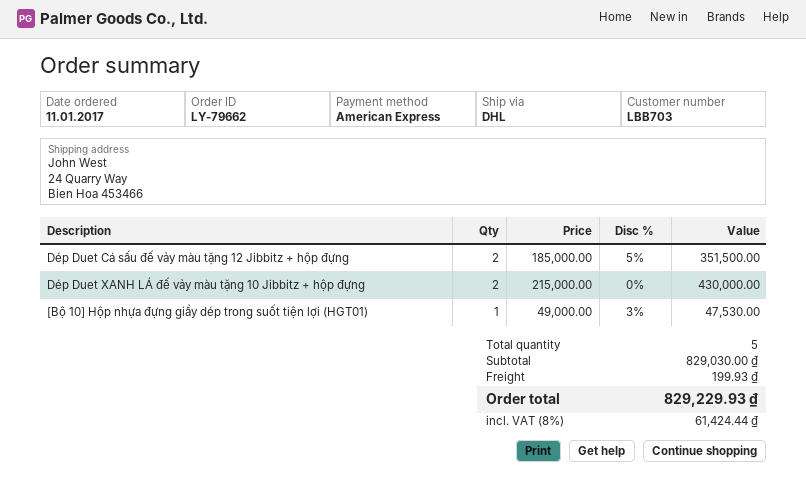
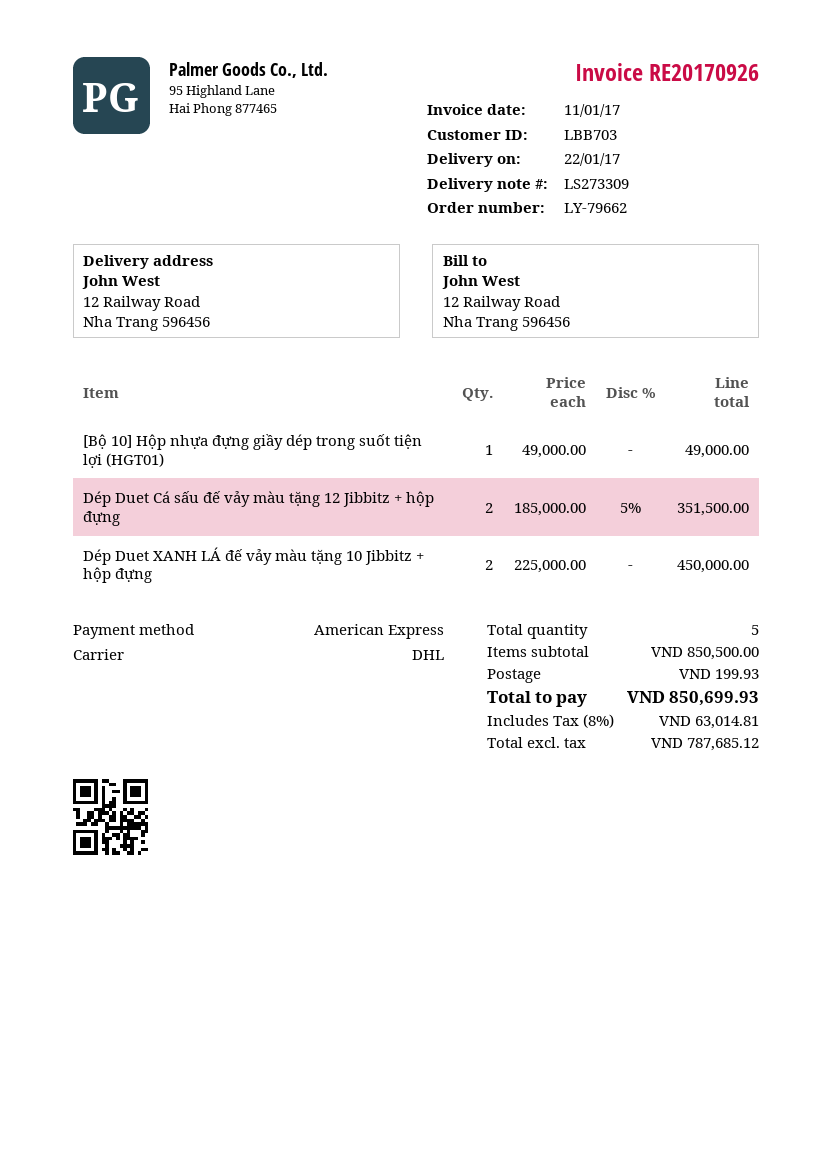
ship to: 24 Quarry Way, Bien Hoa 453466 -> 12 Railway Road, Nha Trang 596456
Dép Duet XANH LÁ đế vảy màu tặng 10 Jibbitz + hộp đựng: 2 x 215000.00 = 430000.00 -> 2 x 225000.00 = 450000.00
[Bộ 10] Hộp nhựa đựng giầy dép trong suốt tiện lợi (HGT01): 1 x 49000.00 - 3% = 47530.00 -> 1 x 49000.00 = 49000.00
subtotal: 829030.00 -> 850500.00
tax: 8% = 61424.44 -> 8% = 63014.81
total: 829229.93 -> 850699.93

